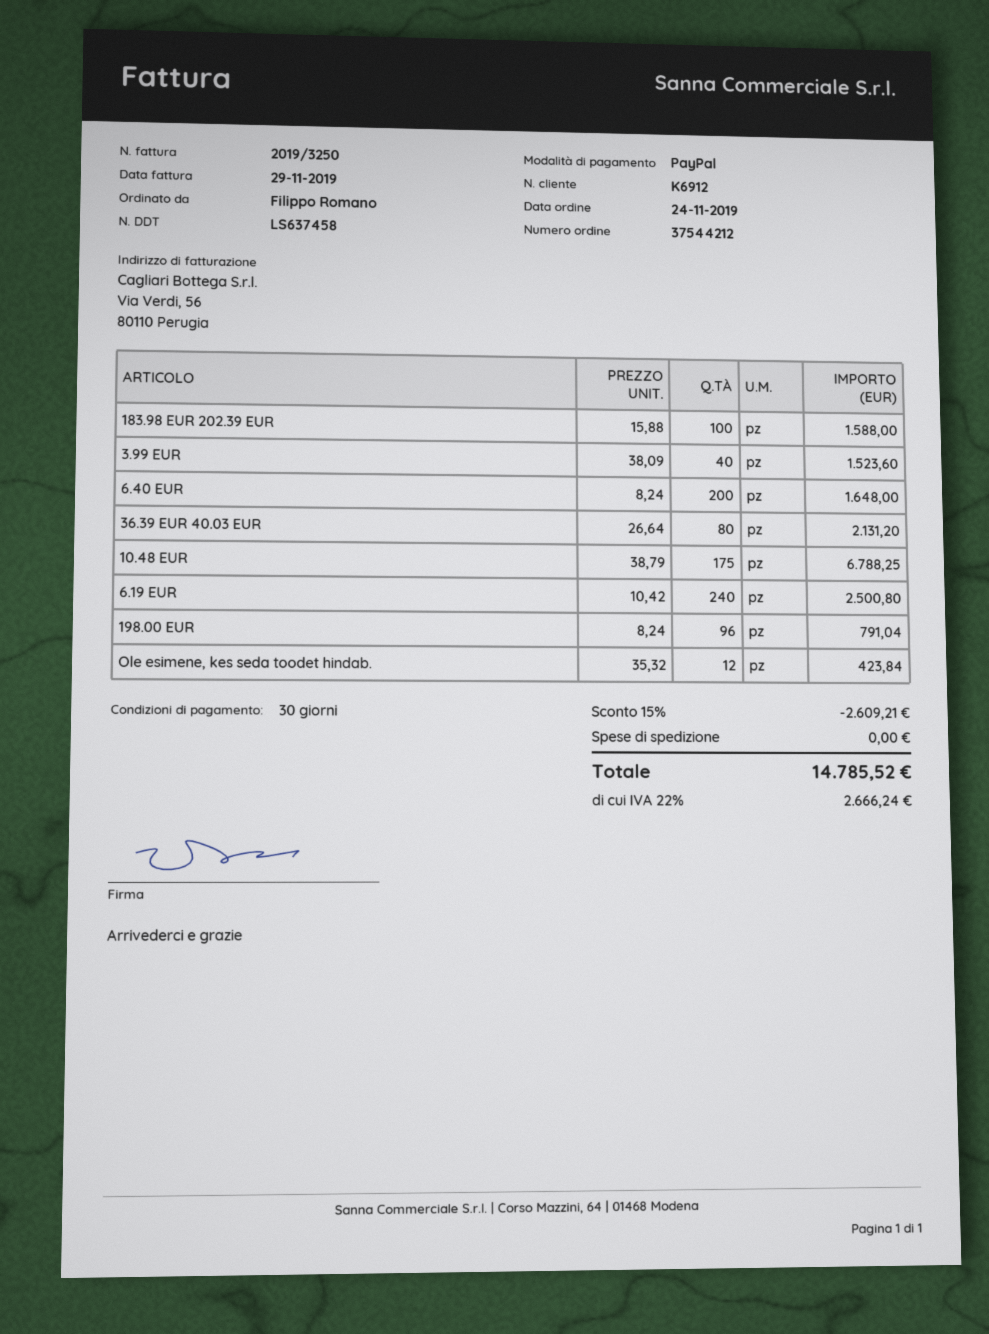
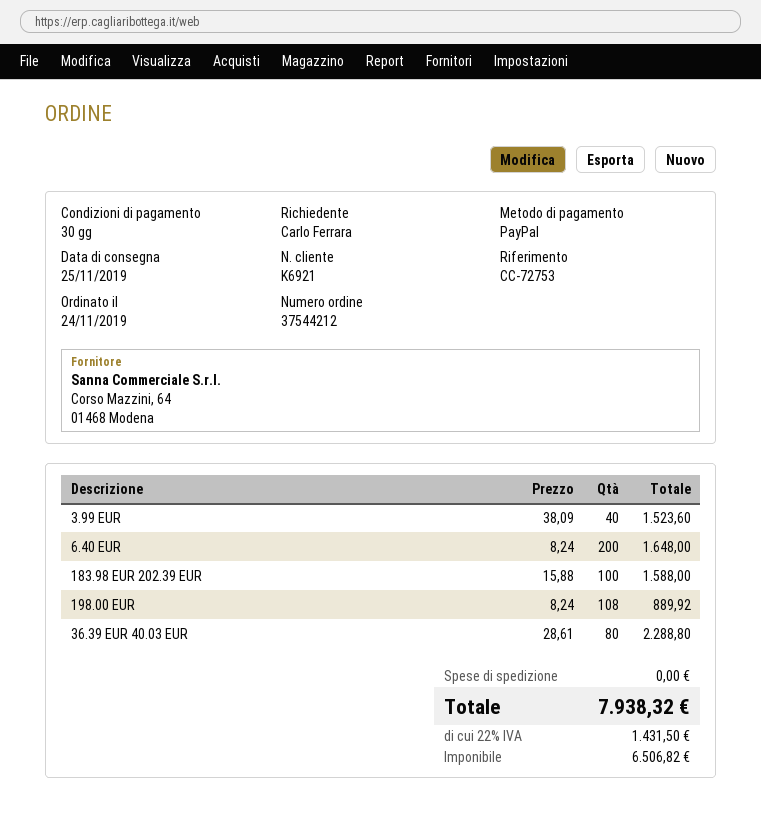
customer number: K6912 -> K6921
ordered by: Filippo Romano -> Carlo Ferrara
36.39 EUR 40.03 EUR: 80 x 26.64 = 2131.20 -> 80 x 28.61 = 2288.80
10.48 EUR: 175 x 38.79 = 6788.25 -> none
6.19 EUR: 240 x 10.42 = 2500.80 -> none
198.00 EUR: 96 x 8.24 = 791.04 -> 108 x 8.24 = 889.92
Ole esimene, kes seda toodet hindab.: 12 x 35.32 = 423.84 -> none
discount: 15% = 2609.21 -> none
tax: 22% = 2666.24 -> 22% = 1431.50
total: 14785.52 -> 7938.32

